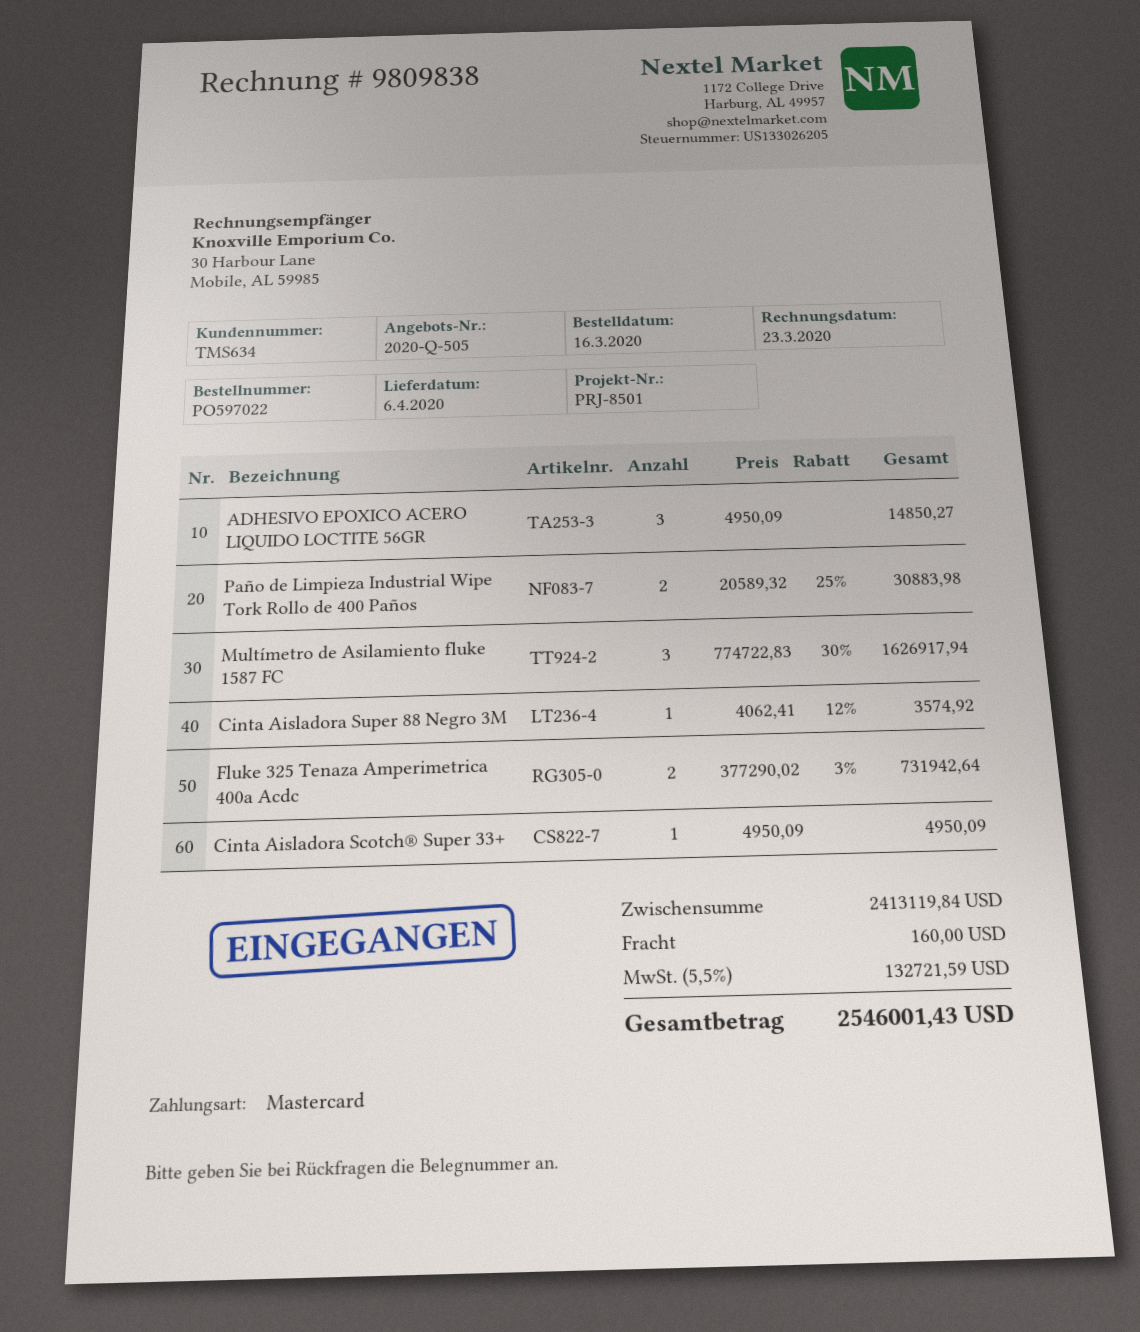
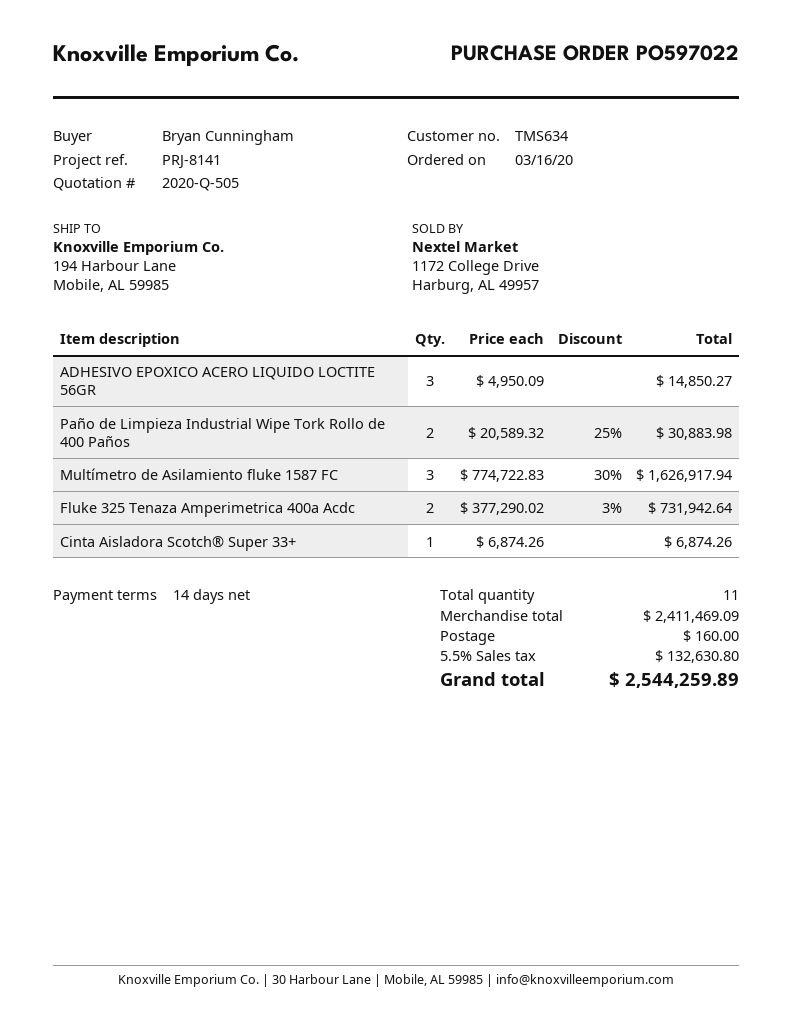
reference: PRJ-8501 -> PRJ-8141
Cinta Aisladora Super 88 Negro 3M: 1 x 4062.41 - 12% = 3574.92 -> none
Cinta Aisladora Scotch® Super 33+: 1 x 4950.09 = 4950.09 -> 1 x 6874.26 = 6874.26
subtotal: 2413119.84 -> 2411469.09
tax: 5.5% = 132721.59 -> 5.5% = 132630.80
total: 2546001.43 -> 2544259.89

